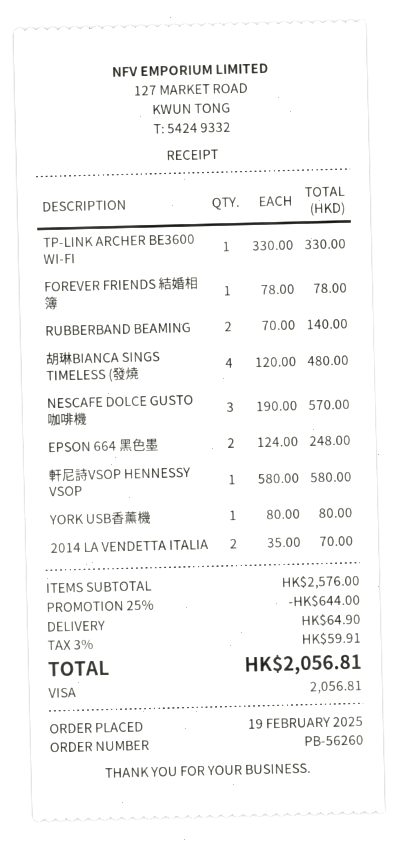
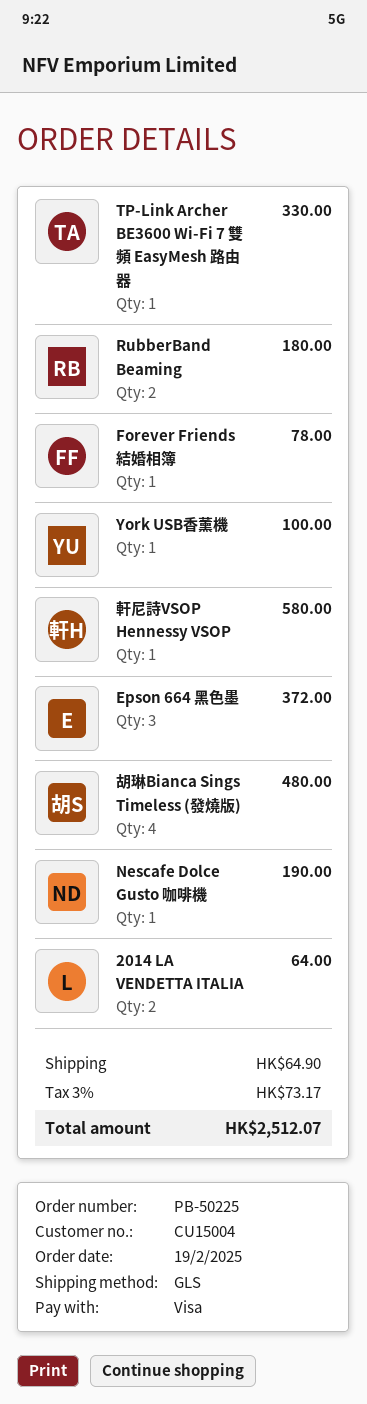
order number: PB-56260 -> PB-50225
RUBBERBAND BEAMING: 2 for 140.00 -> 2 for 180.00
NESCAFE DOLCE GUSTO 咖啡機: 3 for 570.00 -> 1 for 190.00
EPSON 664 黑色墨: 2 for 248.00 -> 3 for 372.00
YORK USB香薰機: 1 for 80.00 -> 1 for 100.00
2014 LA VENDETTA ITALIA: 2 for 70.00 -> 2 for 64.00
discount: 25% = 644.00 -> none
tax: 3% = 59.91 -> 3% = 73.17
total: 2056.81 -> 2512.07

